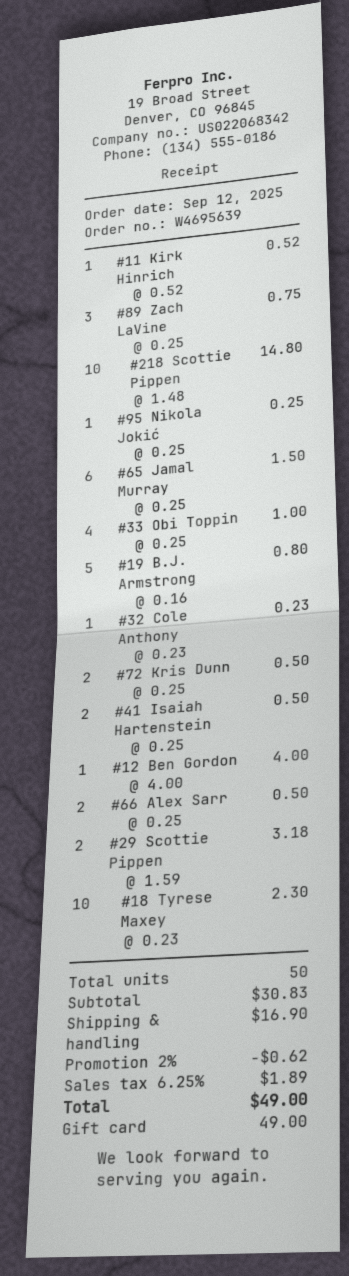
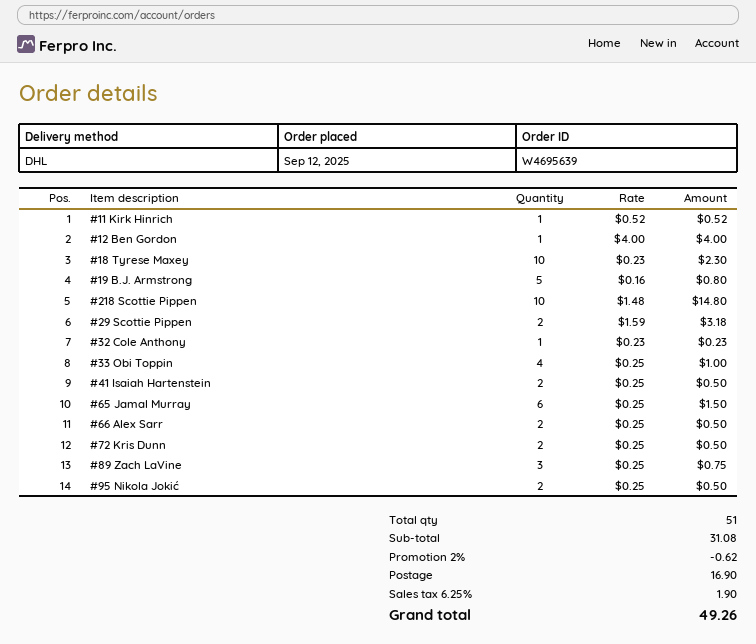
#95 Nikola Jokić: 1 x 0.25 = 0.25 -> 2 x 0.25 = 0.50
total quantity: 50 -> 51
subtotal: 30.83 -> 31.08
tax: 6.25% = 1.89 -> 6.25% = 1.90
total: 49.00 -> 49.26

